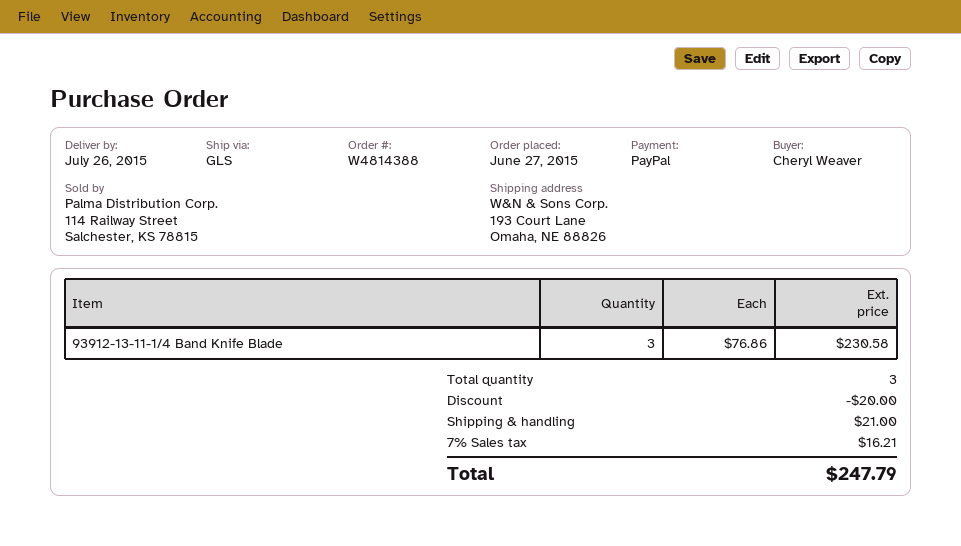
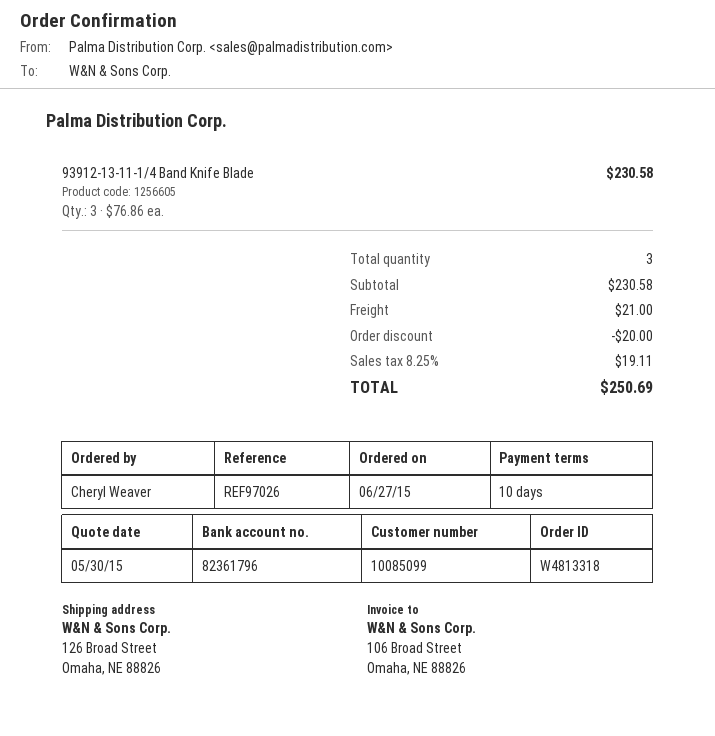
order number: W4814388 -> W4813318
ship to: 193 Court Lane, Omaha, NE 88826 -> 126 Broad Street, Omaha, NE 88826
tax: 7% = 16.21 -> 8.25% = 19.11
total: 247.79 -> 250.69

